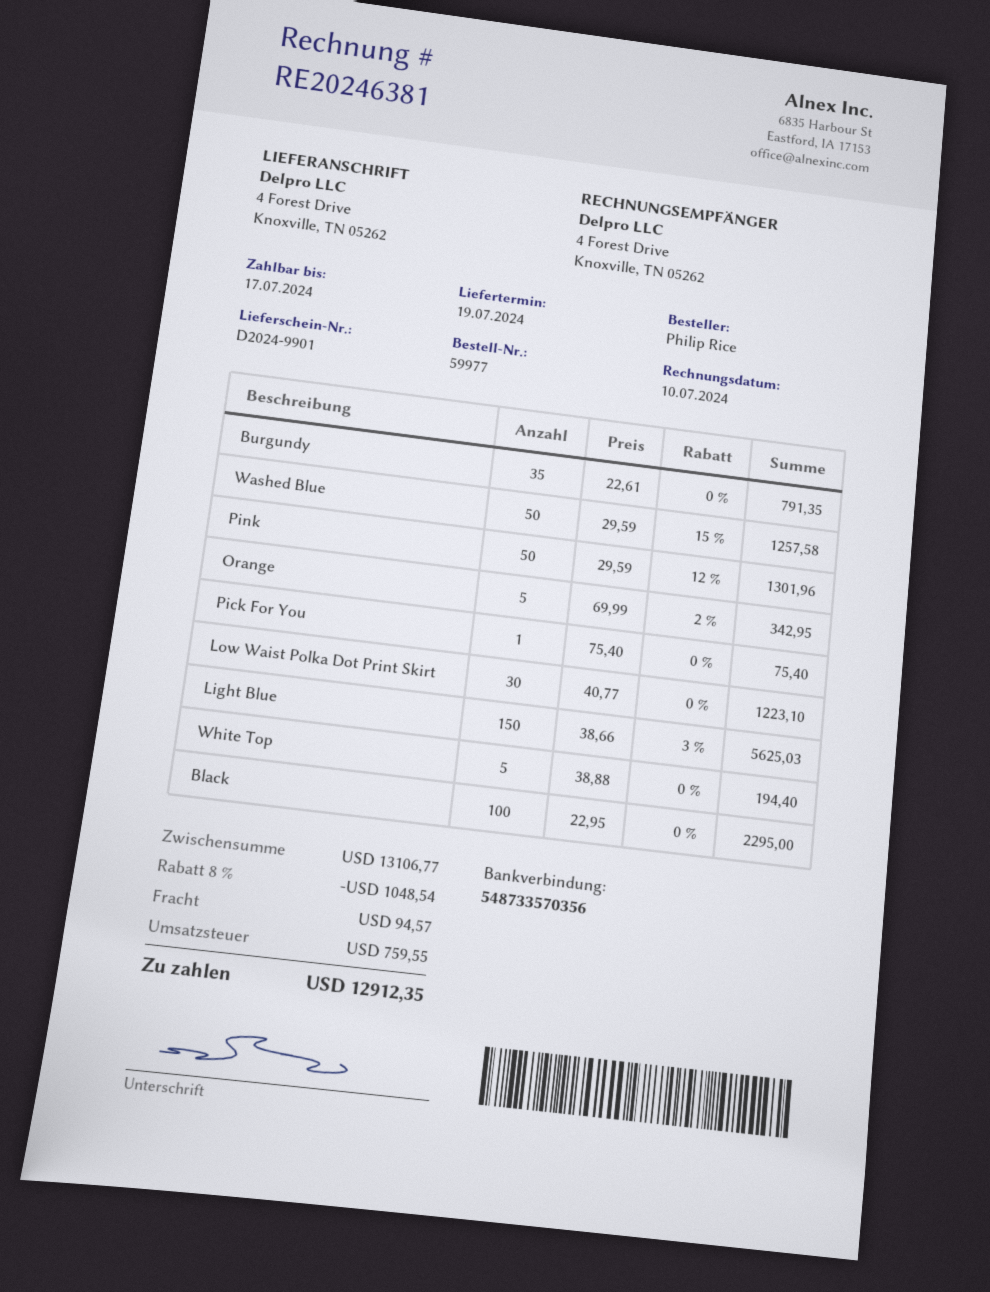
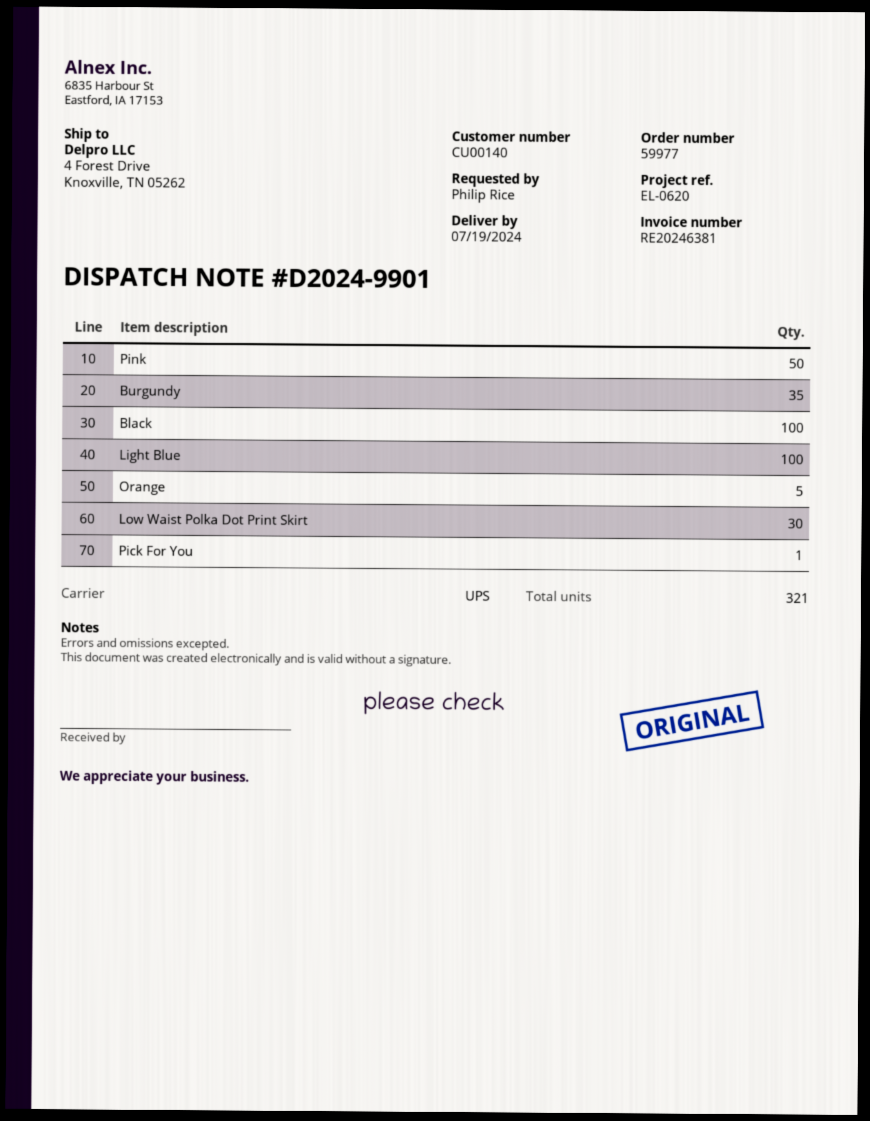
Washed Blue: 50 -> none
Light Blue: 150 -> 100
White Top: 5 -> none

